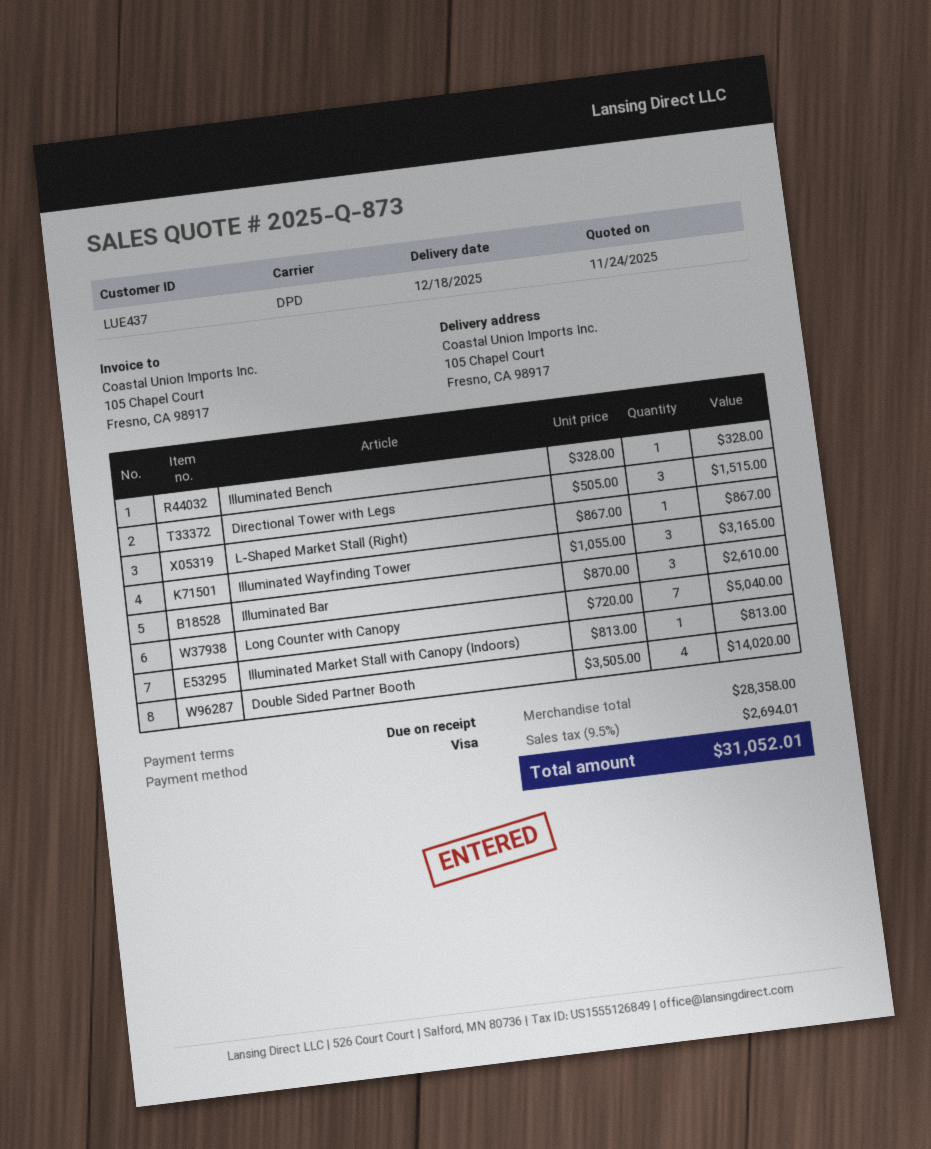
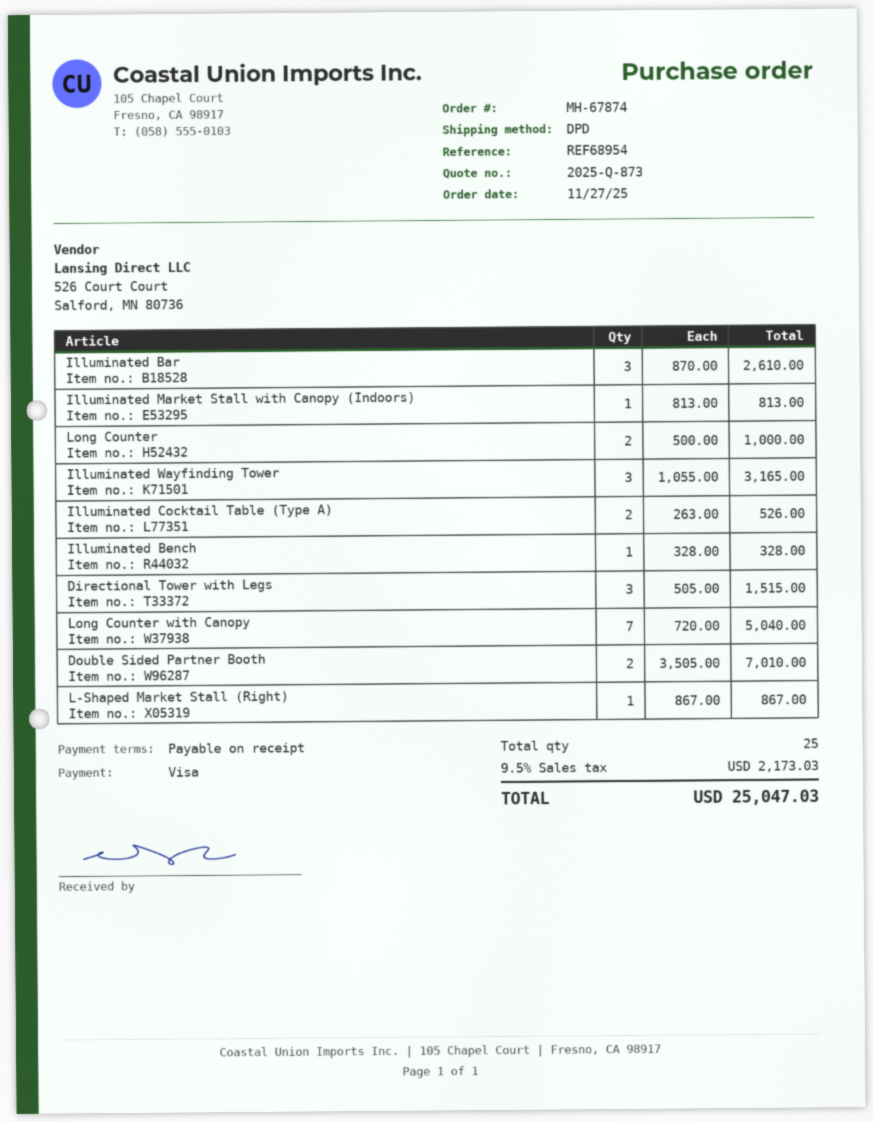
Double Sided Partner Booth: 4 x 3505.00 = 14020.00 -> 2 x 3505.00 = 7010.00
Long Counter: none -> 2 x 500.00 = 1000.00
Illuminated Cocktail Table (Type A): none -> 2 x 263.00 = 526.00
tax: 9.5% = 2694.01 -> 9.5% = 2173.03
total: 31052.01 -> 25047.03

